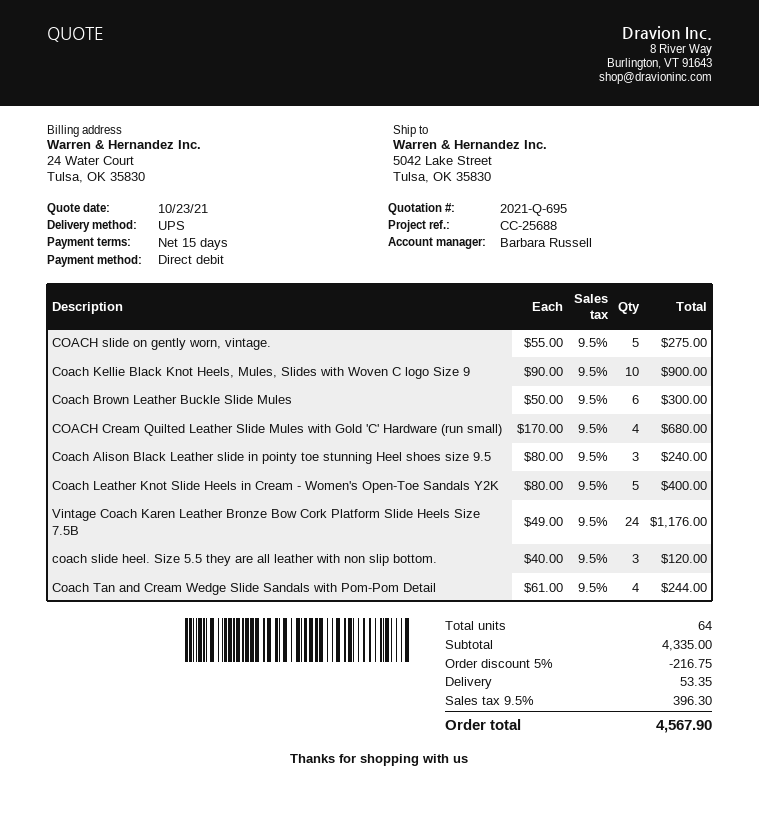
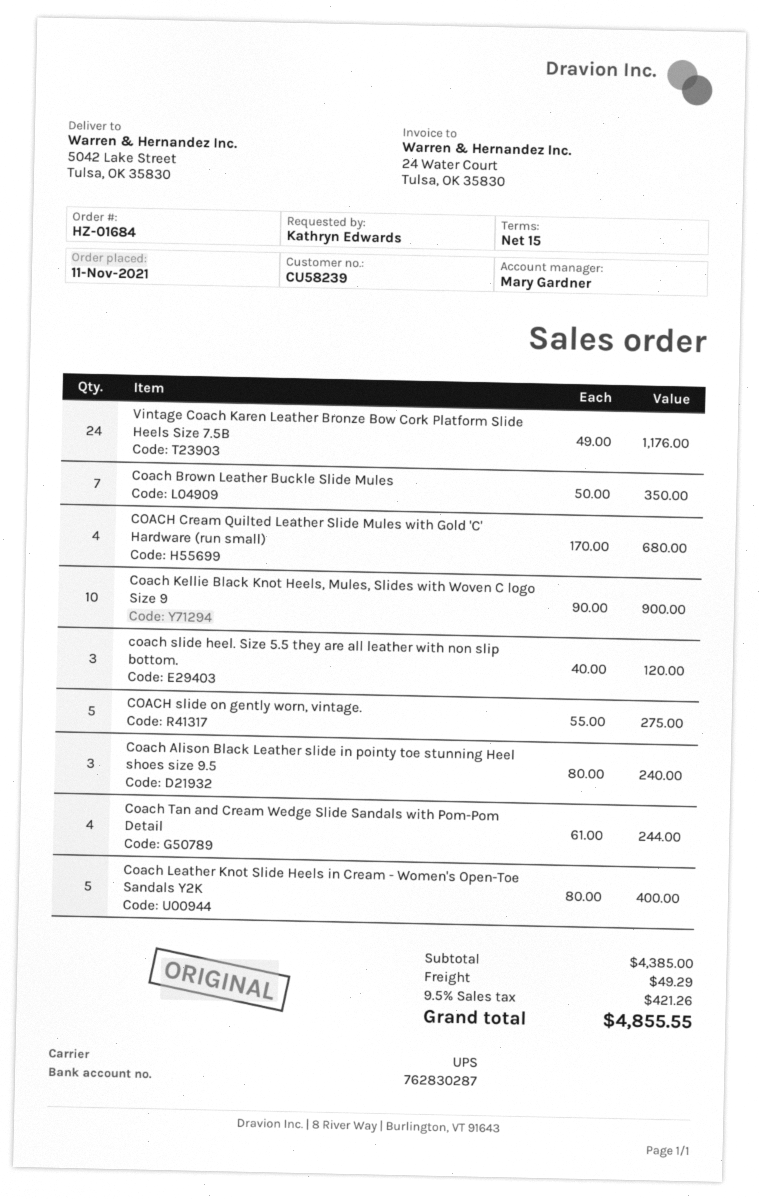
sales rep: Barbara Russell -> Mary Gardner
Coach Brown Leather Buckle Slide Mules: 6 x 50.00 = 300.00 -> 7 x 50.00 = 350.00
subtotal: 4335.00 -> 4385.00
discount: 5% = 216.75 -> none
shipping: 53.35 -> 49.29
tax: 9.5% = 396.30 -> 9.5% = 421.26
total: 4567.90 -> 4855.55

